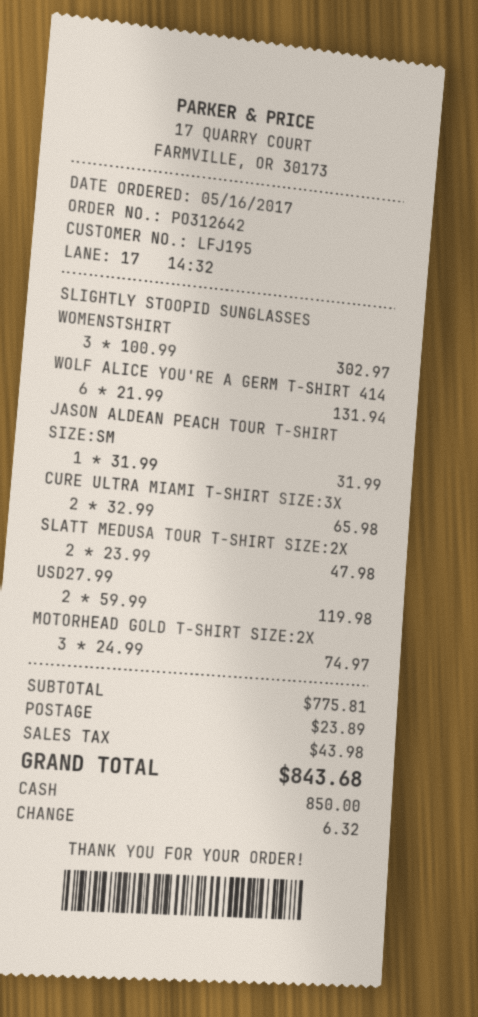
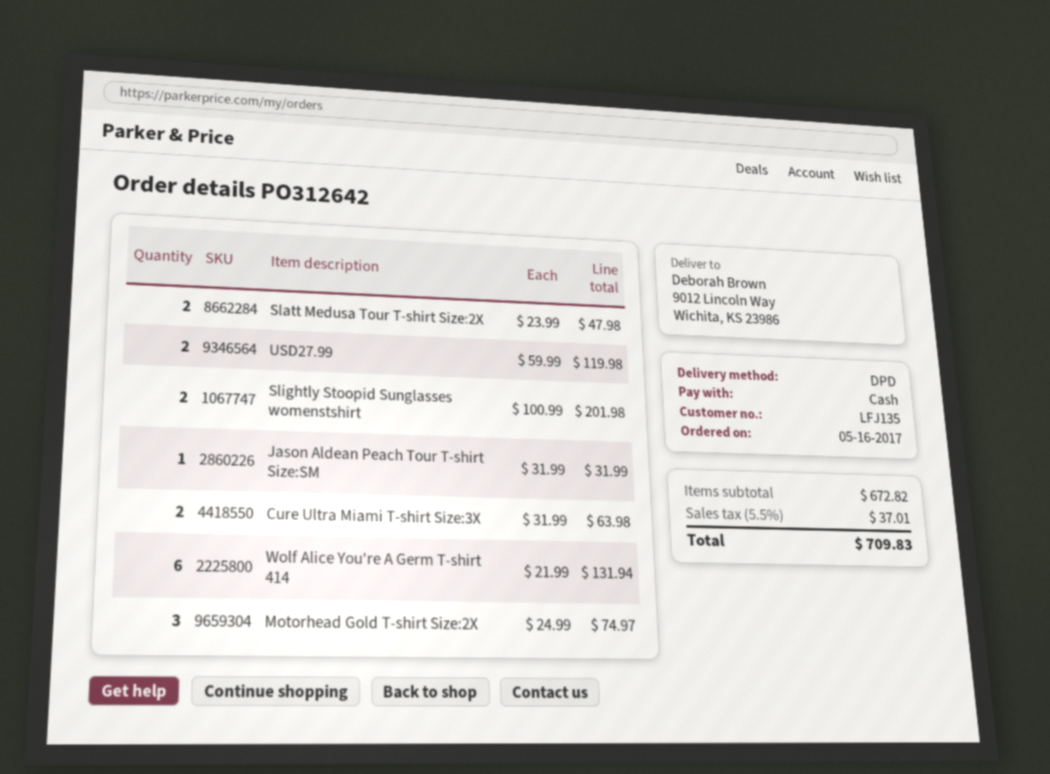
customer number: LFJ195 -> LFJ135
SLIGHTLY STOOPID SUNGLASSES WOMENSTSHIRT: 3 x 100.99 = 302.97 -> 2 x 100.99 = 201.98
CURE ULTRA MIAMI T-SHIRT SIZE:3X: 2 x 32.99 = 65.98 -> 2 x 31.99 = 63.98
subtotal: 775.81 -> 672.82
shipping: 23.89 -> none
tax: 43.98 -> 37.01
total: 843.68 -> 709.83

